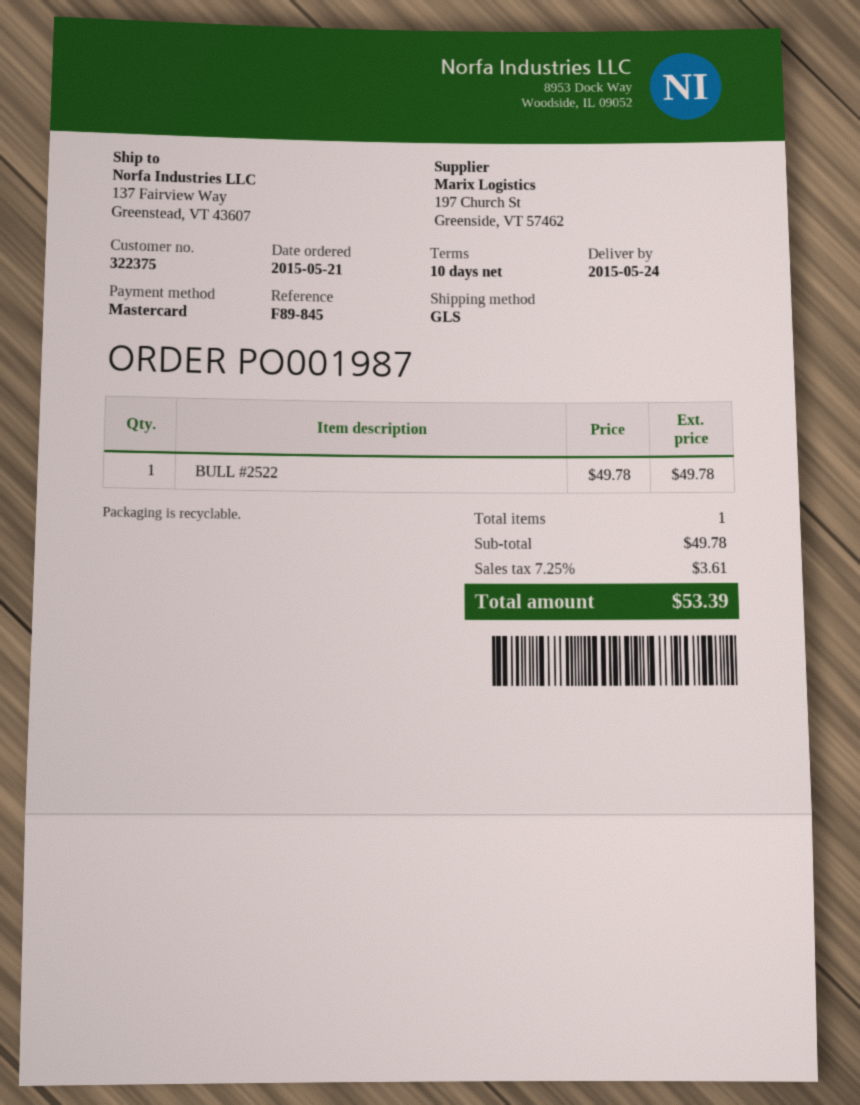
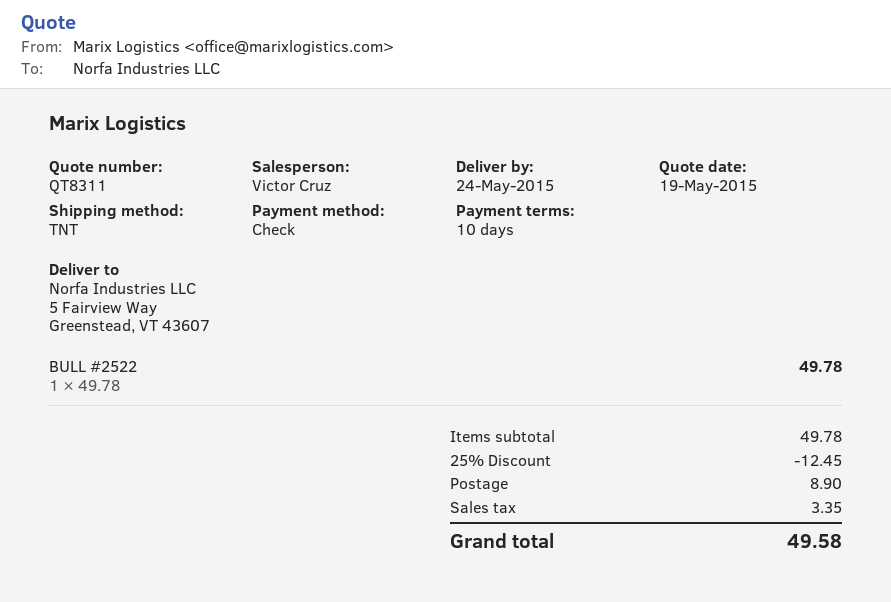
payment method: Mastercard -> cheque
shipping method: GLS -> TNT
ship to: 137 Fairview Way, Greenstead, VT 43607 -> 5 Fairview Way, Greenstead, VT 43607
discount: none -> 25% = 12.45
shipping: none -> 8.90
tax: 3.61 -> 3.35
total: 53.39 -> 49.58

